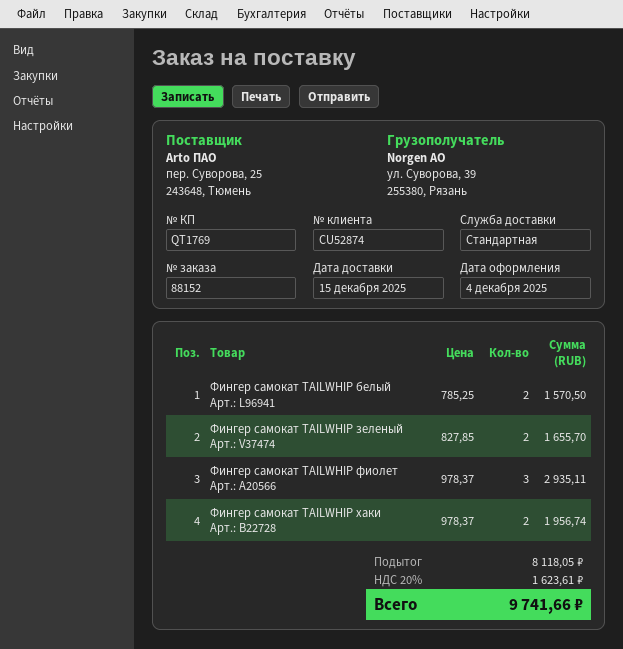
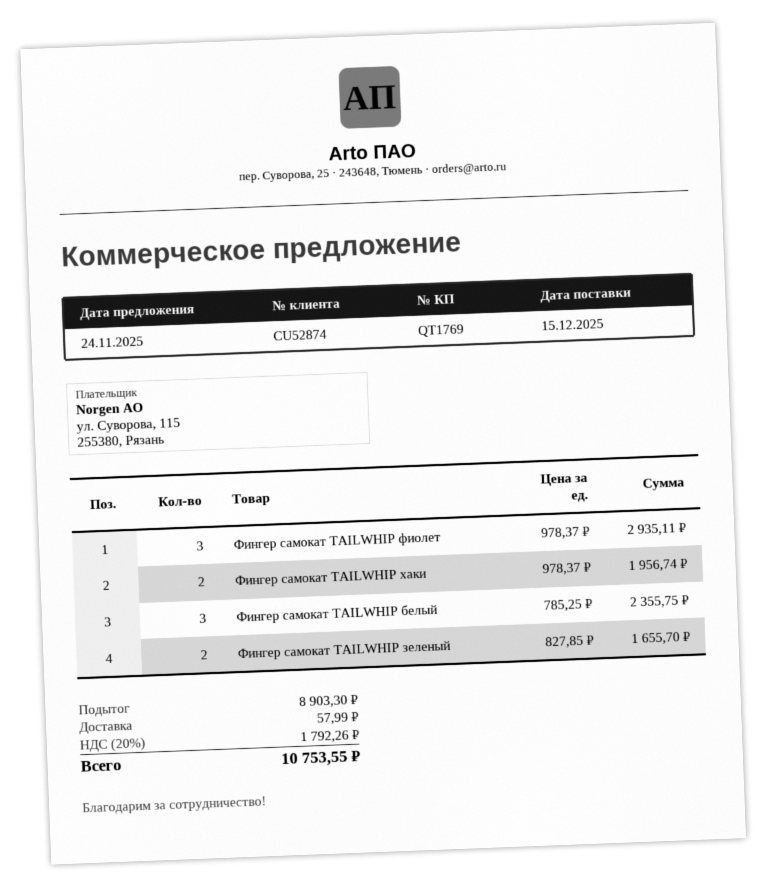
Фингер самокат TAILWHIP белый: 2 x 785.25 = 1570.50 -> 3 x 785.25 = 2355.75
subtotal: 8118.05 -> 8903.30
shipping: none -> 57.99
tax: 20% = 1623.61 -> 20% = 1792.26
total: 9741.66 -> 10753.55

